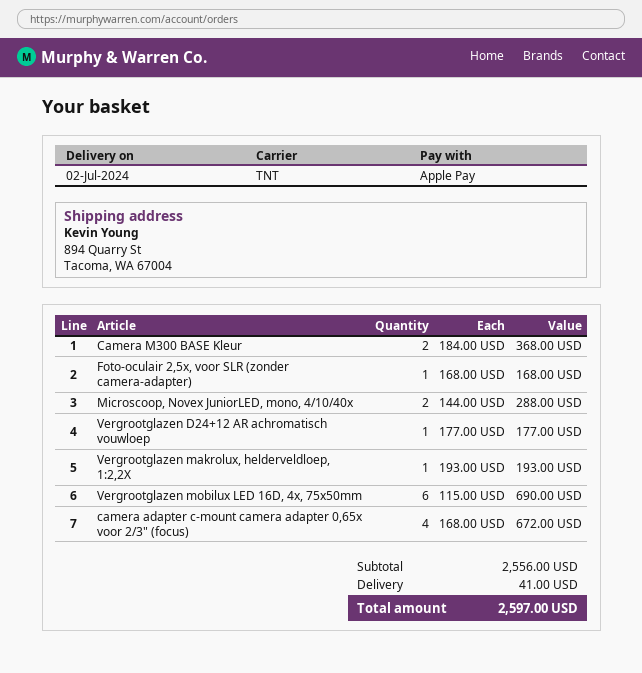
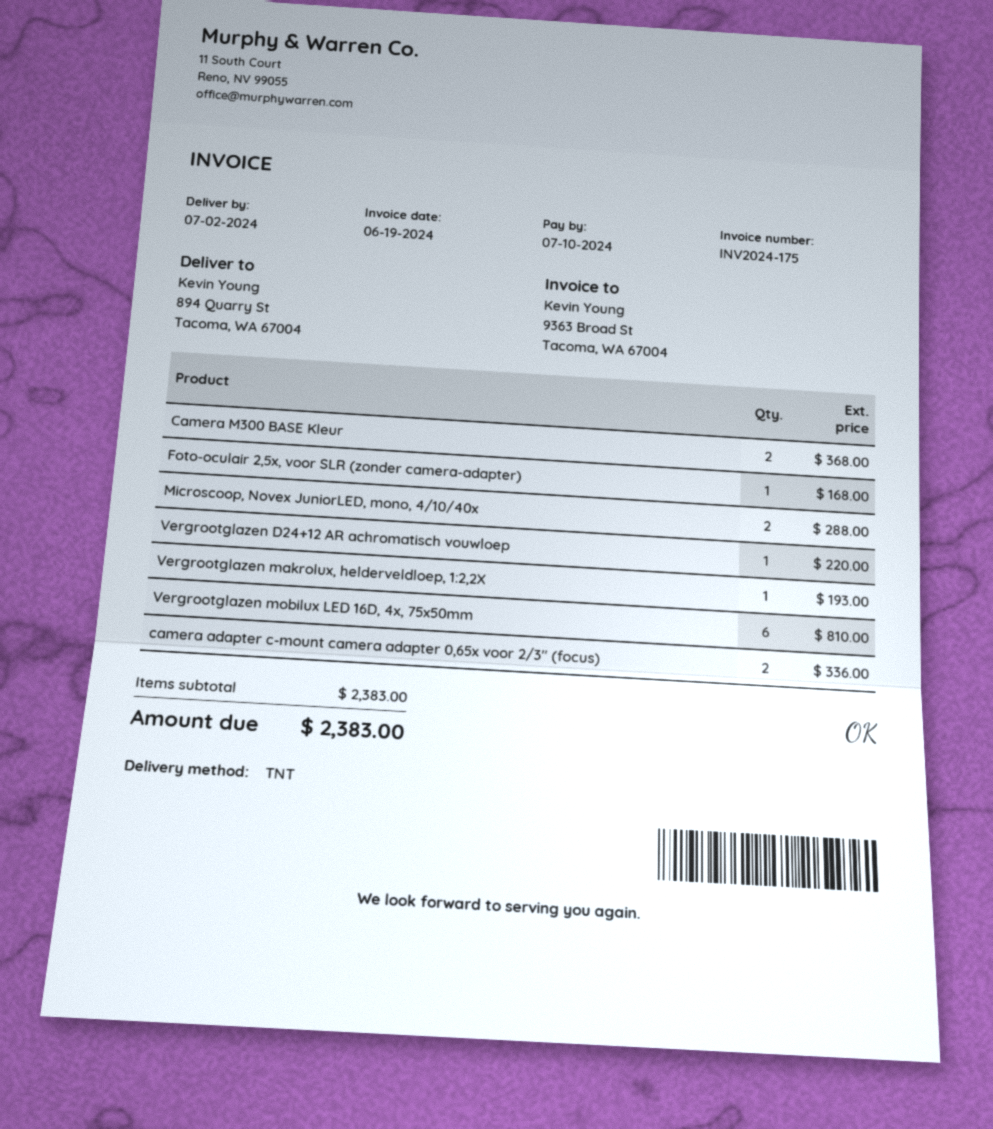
Vergrootglazen D24+12 AR achromatisch vouwloep: 1 for 177.00 -> 1 for 220.00
Vergrootglazen mobilux LED 16D, 4x, 75x50mm: 6 for 690.00 -> 6 for 810.00
camera adapter c-mount camera adapter 0,65x voor 2/3" (focus): 4 for 672.00 -> 2 for 336.00
subtotal: 2556.00 -> 2383.00
shipping: 41.00 -> none
total: 2597.00 -> 2383.00

